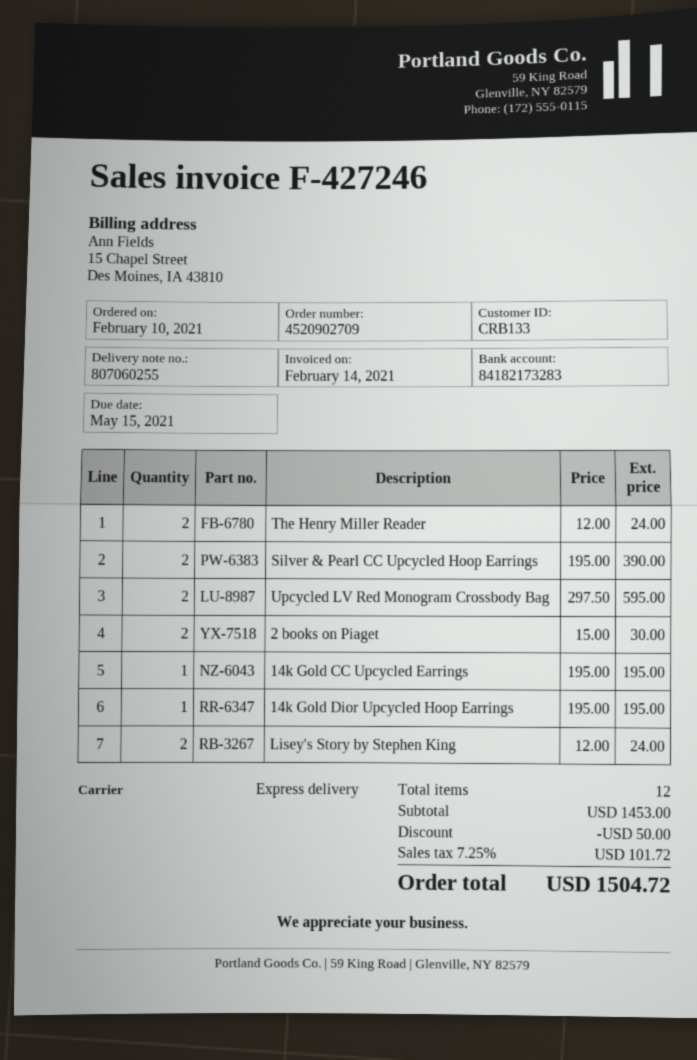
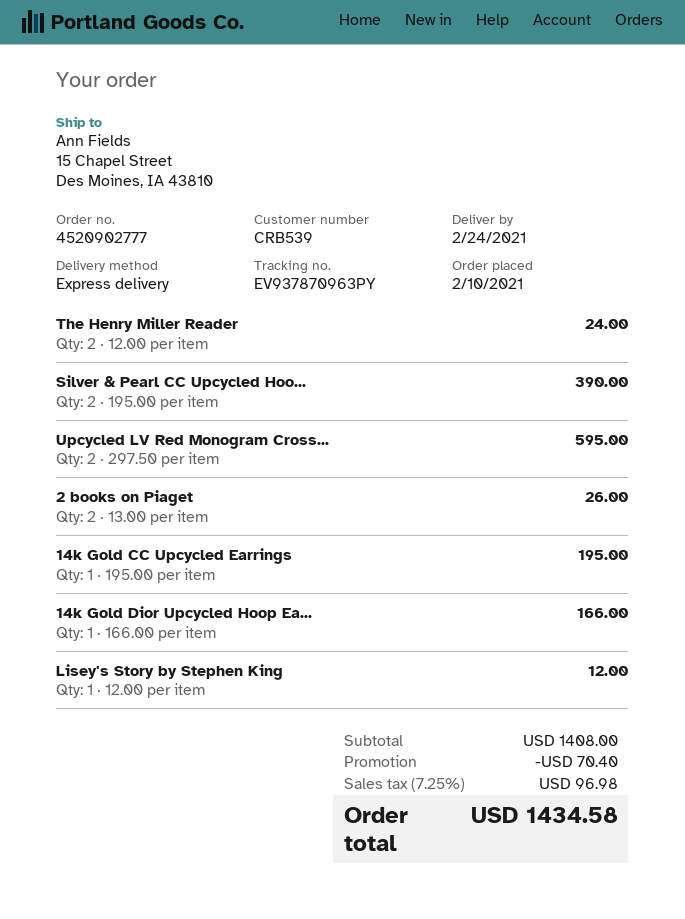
order number: 4520902709 -> 4520902777
customer number: CRB133 -> CRB539
2 books on Piaget: 2 x 15.00 = 30.00 -> 2 x 13.00 = 26.00
14k Gold Dior Upcycled Hoop Earrings: 1 x 195.00 = 195.00 -> 1 x 166.00 = 166.00
Lisey's Story by Stephen King: 2 x 12.00 = 24.00 -> 1 x 12.00 = 12.00
subtotal: 1453.00 -> 1408.00
discount: 50.00 -> 70.40
tax: 7.25% = 101.72 -> 7.25% = 96.98
total: 1504.72 -> 1434.58

